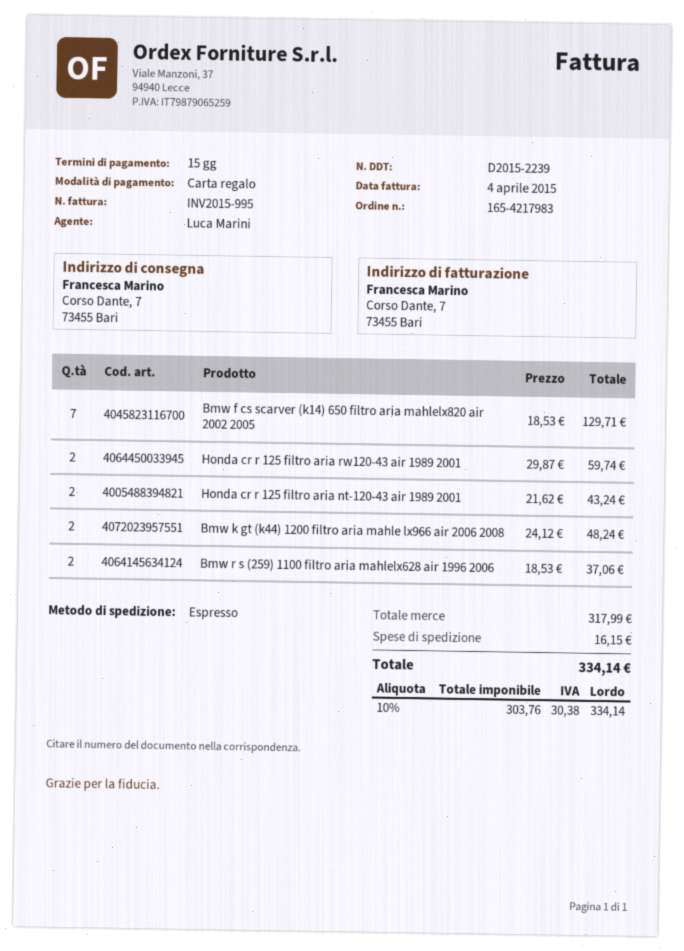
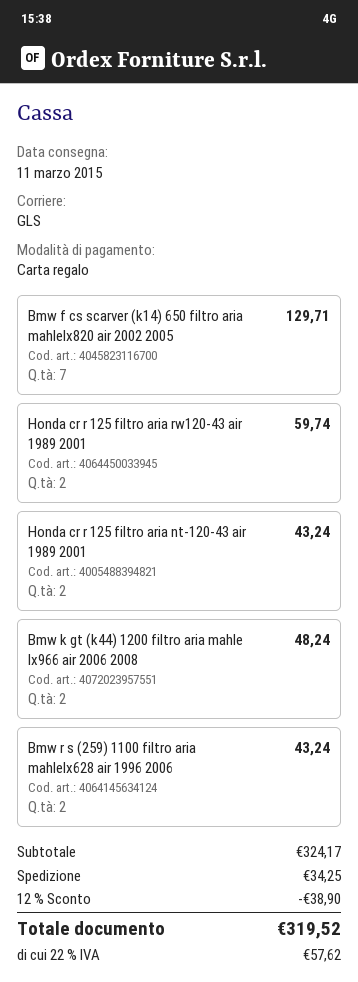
shipping method: express -> GLS
Bmw r s (259) 1100 filtro aria mahlelx628 air 1996 2006: 2 for 37.06 -> 2 for 43.24
subtotal: 317.99 -> 324.17
discount: none -> 12% = 38.90
shipping: 16.15 -> 34.25
tax: 10% = 30.38 -> 22% = 57.62
total: 334.14 -> 319.52

